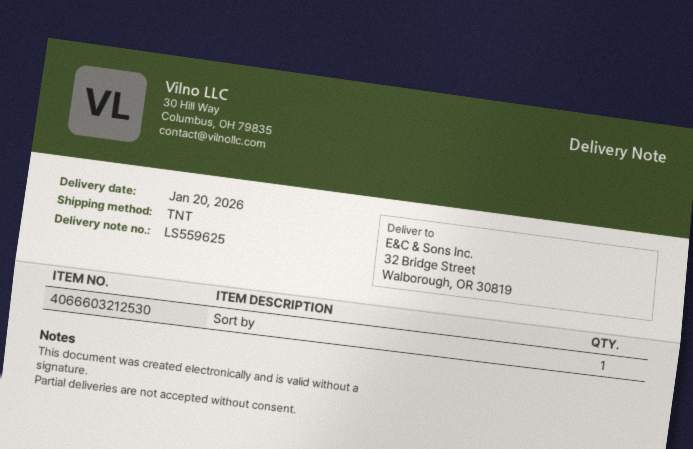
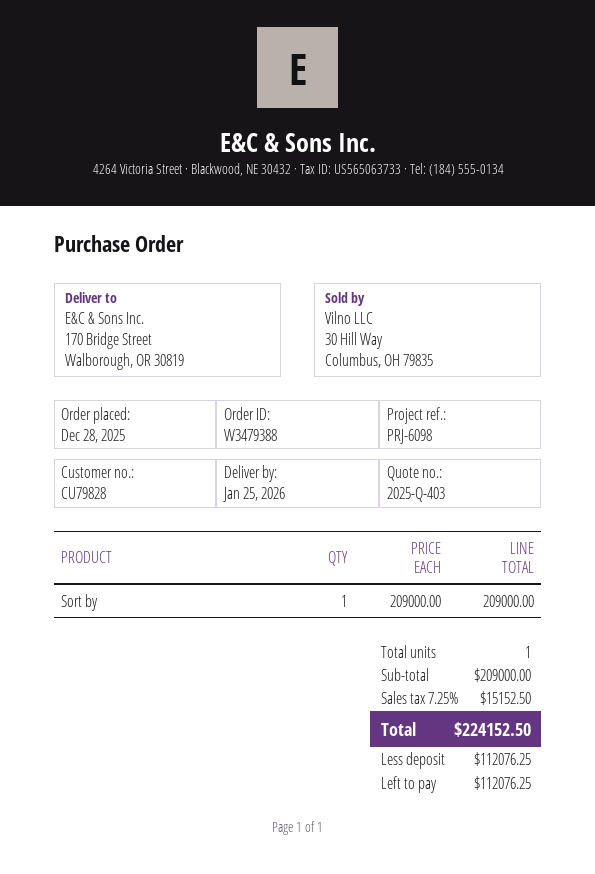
delivery date: 2026-01-20 -> 2026-01-25
ship to: 32 Bridge Street, Walborough, OR 30819 -> 170 Bridge Street, Walborough, OR 30819

